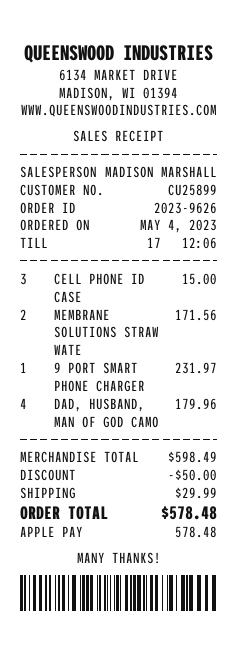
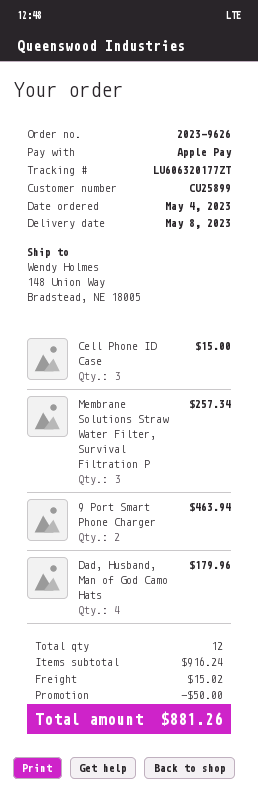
MEMBRANE SOLUTIONS STRAW WATE: 2 for 171.56 -> 3 for 257.34
9 PORT SMART PHONE CHARGER: 1 for 231.97 -> 2 for 463.94
subtotal: 598.49 -> 916.24
shipping: 29.99 -> 15.02
total: 578.48 -> 881.26

